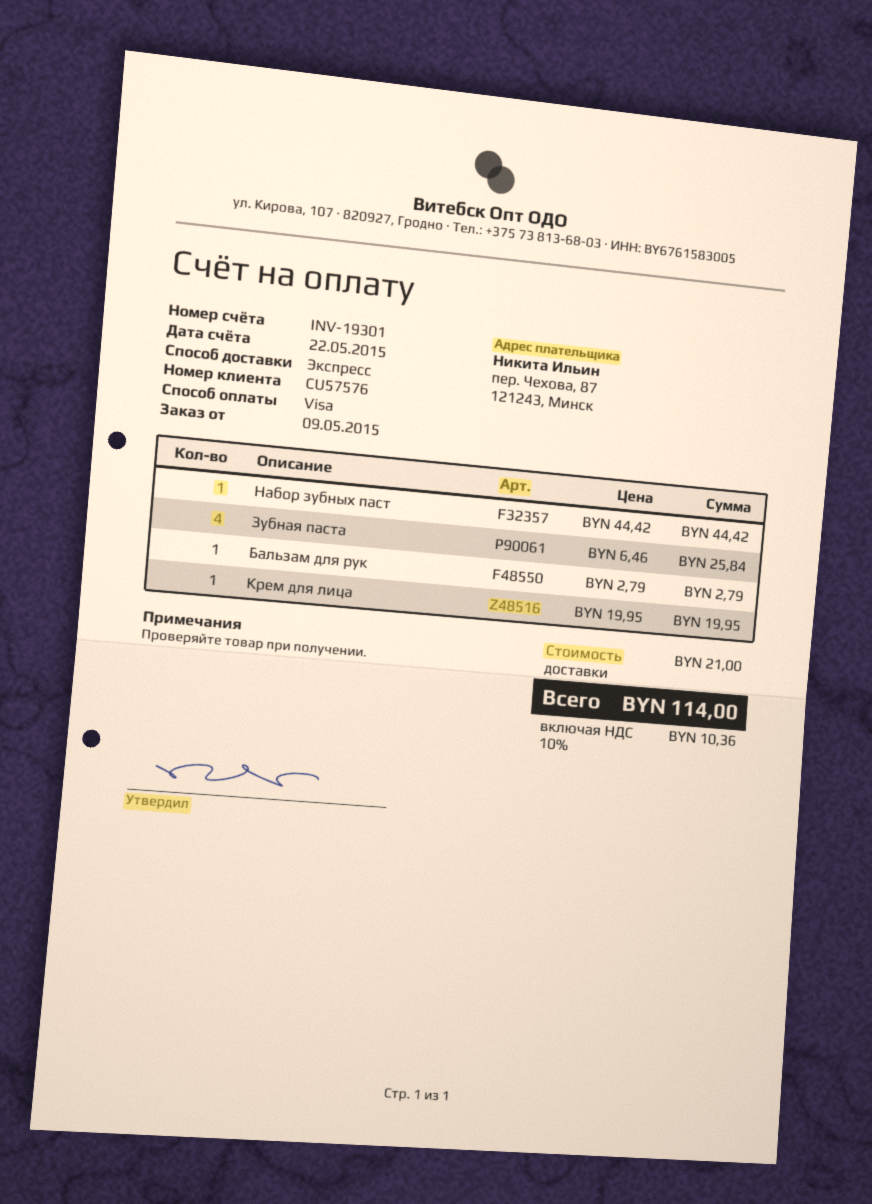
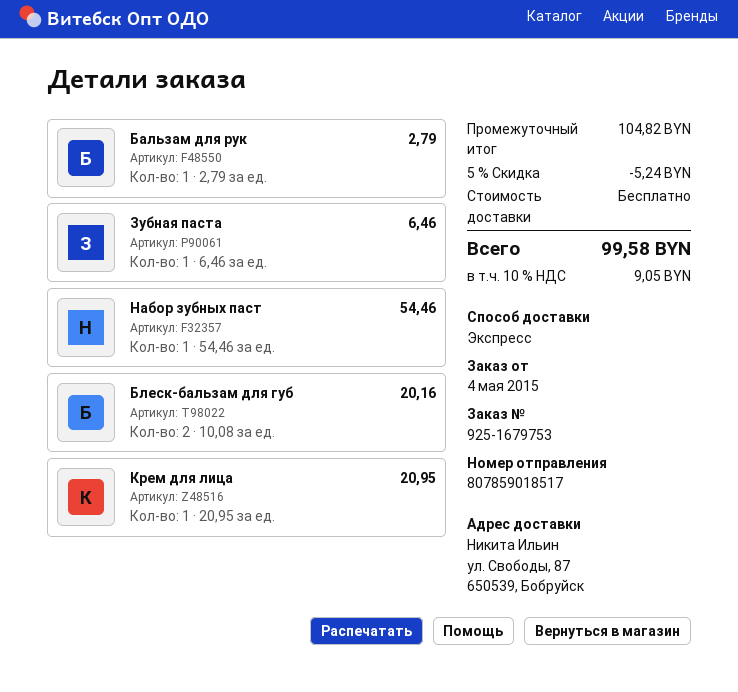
order date: 2015-05-09 -> 2015-05-04
Набор зубных паст: 1 x 44.42 = 44.42 -> 1 x 54.46 = 54.46
Зубная паста: 4 x 6.46 = 25.84 -> 1 x 6.46 = 6.46
Крем для лица: 1 x 19.95 = 19.95 -> 1 x 20.95 = 20.95
Блеск-бальзам для губ: none -> 2 x 10.08 = 20.16
discount: none -> 5% = 5.24
shipping: 21.00 -> 0.00
tax: 10% = 10.36 -> 10% = 9.05
total: 114.00 -> 99.58

